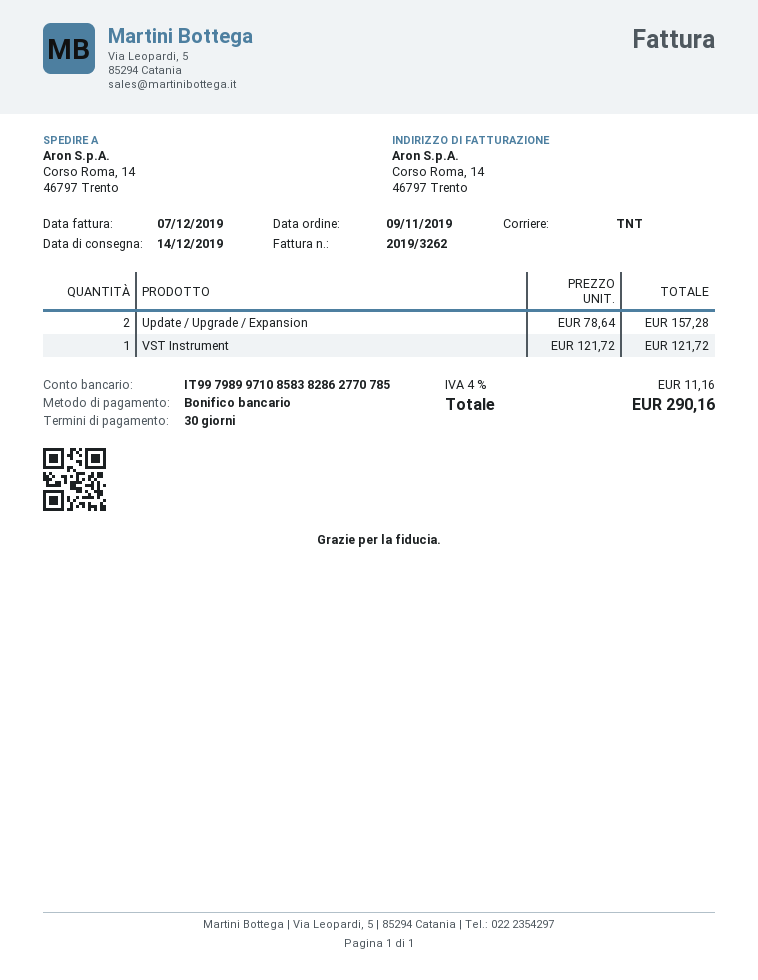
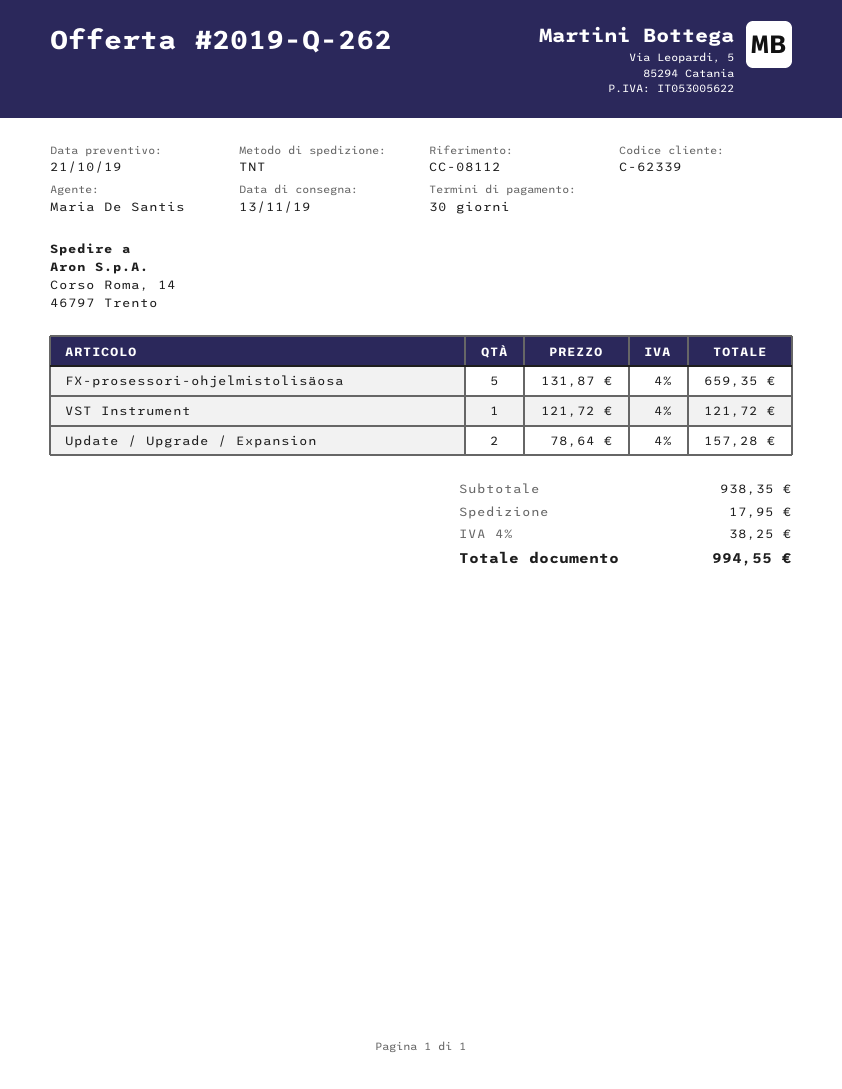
delivery date: 2019-12-14 -> 2019-11-13
FX-prosessori-ohjelmistolisäosa: none -> 5 x 131.87 = 659.35
shipping: none -> 17.95
tax: 4% = 11.16 -> 4% = 38.25
total: 290.16 -> 994.55

